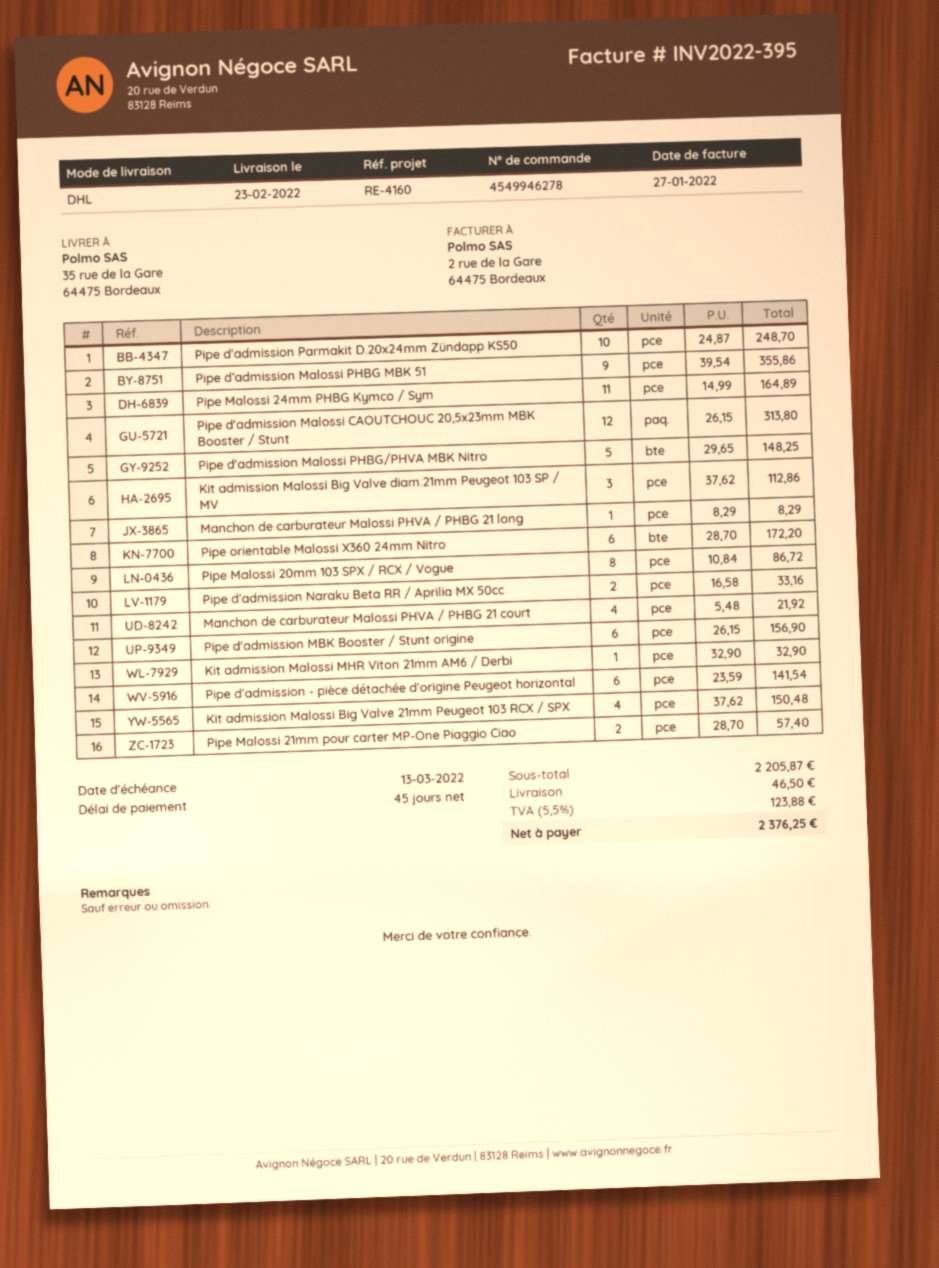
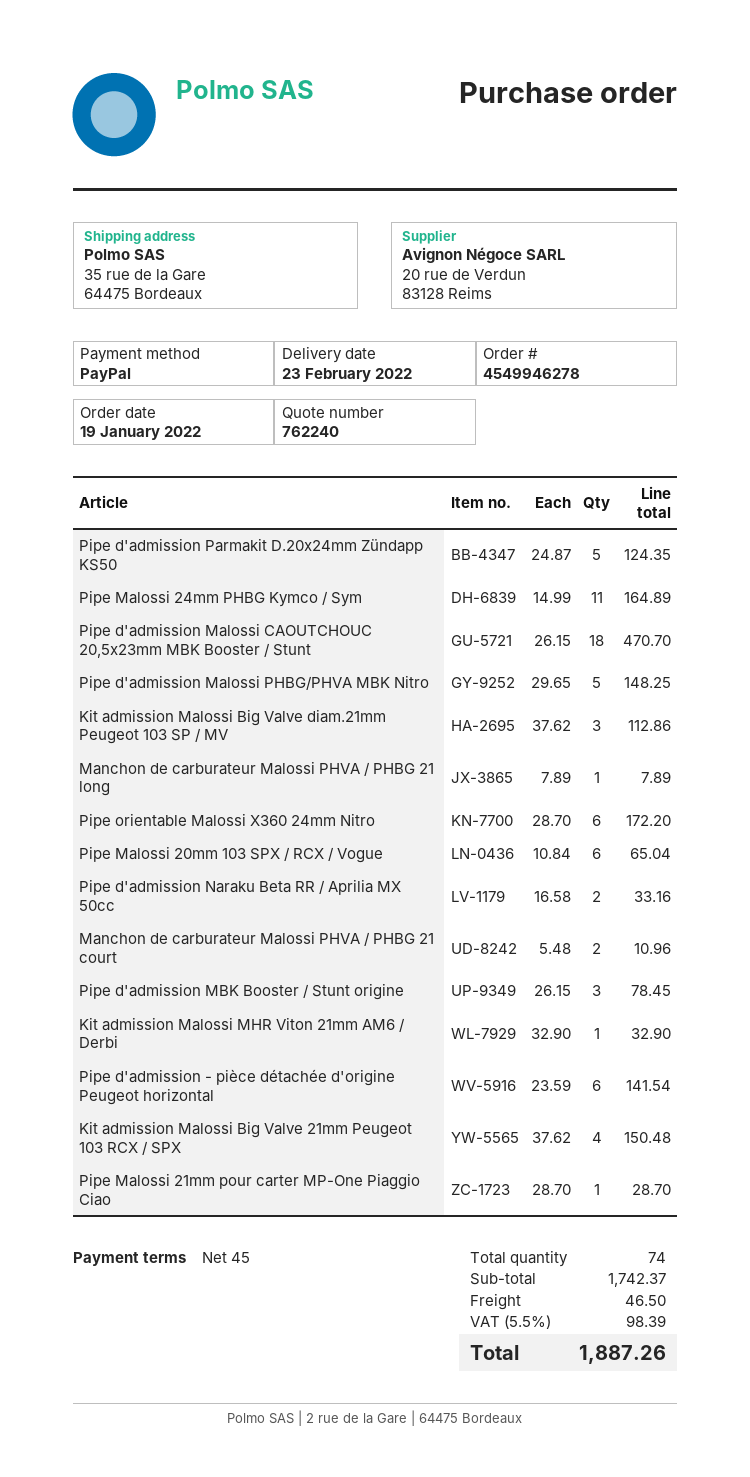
Pipe d'admission Parmakit D.20x24mm Zündapp KS50: 10 x 24.87 = 248.70 -> 5 x 24.87 = 124.35
Pipe d’admission Malossi PHBG MBK 51: 9 x 39.54 = 355.86 -> none
Pipe d'admission Malossi CAOUTCHOUC 20,5x23mm MBK Booster / Stunt: 12 x 26.15 = 313.80 -> 18 x 26.15 = 470.70
Manchon de carburateur Malossi PHVA / PHBG 21 long: 1 x 8.29 = 8.29 -> 1 x 7.89 = 7.89
Pipe Malossi 20mm 103 SPX / RCX / Vogue: 8 x 10.84 = 86.72 -> 6 x 10.84 = 65.04
Manchon de carburateur Malossi PHVA / PHBG 21 court: 4 x 5.48 = 21.92 -> 2 x 5.48 = 10.96
Pipe d'admission MBK Booster / Stunt origine: 6 x 26.15 = 156.90 -> 3 x 26.15 = 78.45
Pipe Malossi 21mm pour carter MP-One Piaggio Ciao: 2 x 28.70 = 57.40 -> 1 x 28.70 = 28.70
subtotal: 2205.87 -> 1742.37
tax: 5.5% = 123.88 -> 5.5% = 98.39
total: 2376.25 -> 1887.26

